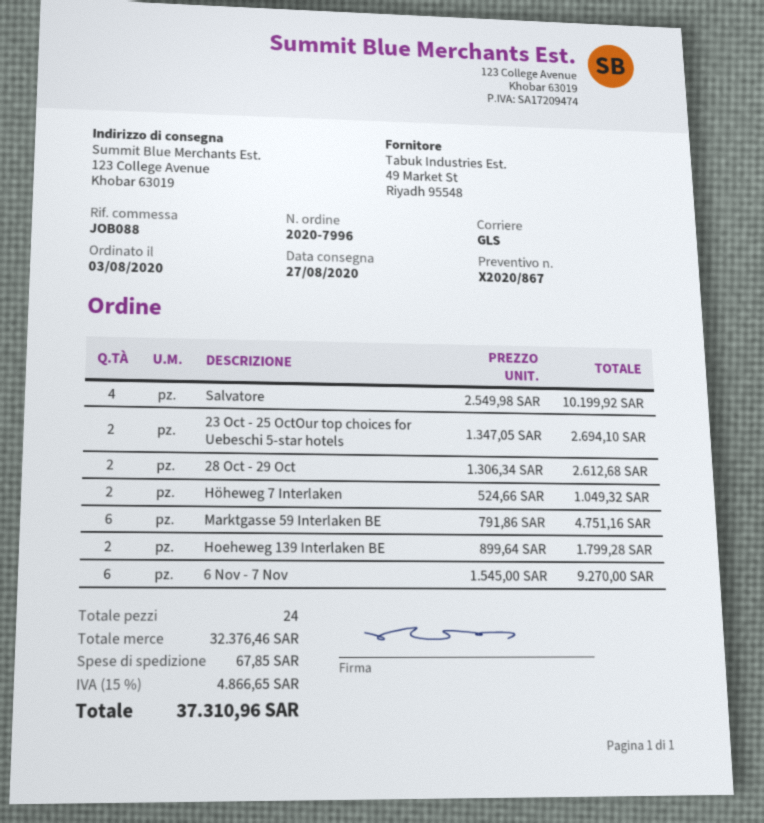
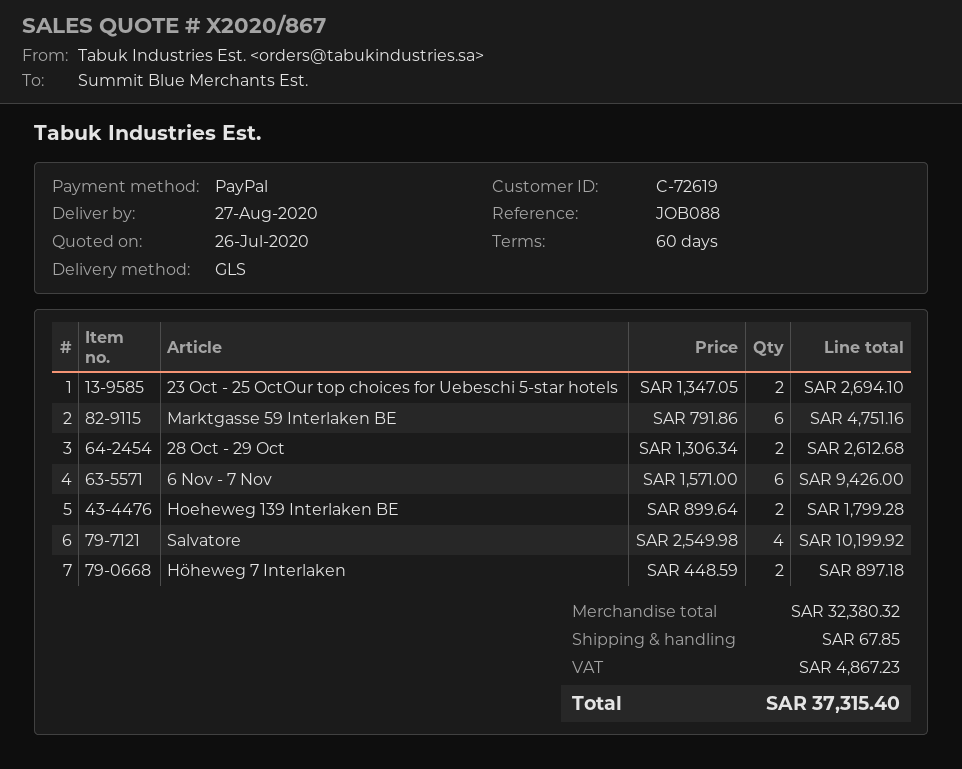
Höheweg 7 Interlaken: 2 x 524.66 = 1049.32 -> 2 x 448.59 = 897.18
6 Nov - 7 Nov: 6 x 1545.00 = 9270.00 -> 6 x 1571.00 = 9426.00
subtotal: 32376.46 -> 32380.32
tax: 4866.65 -> 4867.23
total: 37310.96 -> 37315.40

